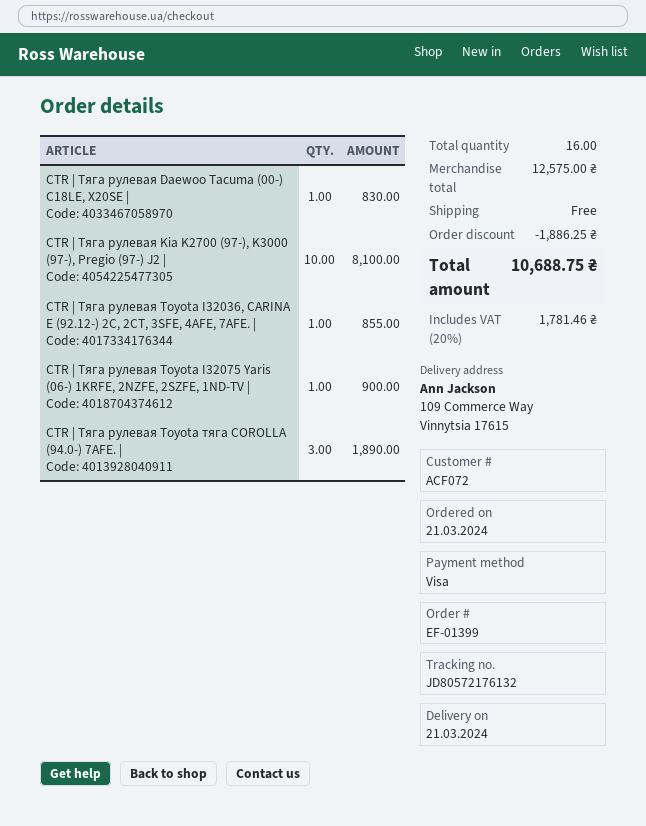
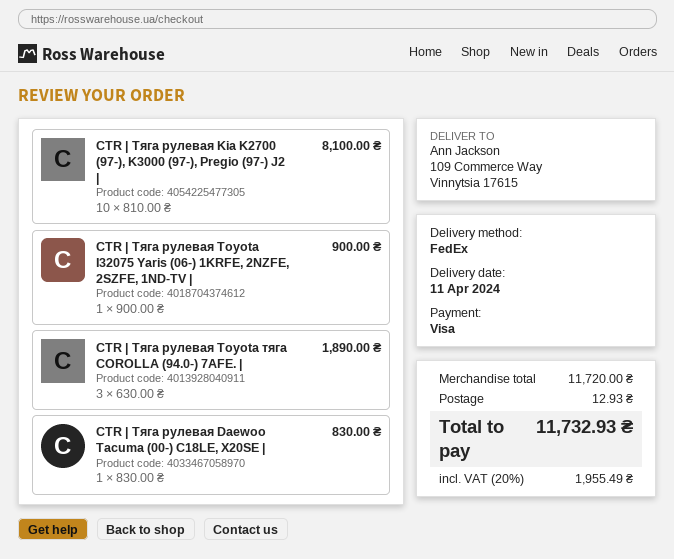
delivery date: 2024-03-21 -> 2024-04-11
CTR | Тяга рулевая Toyota I32036, CARINA E (92.12-) 2C, 2CT, 3SFE, 4AFE, 7AFE. |: 1 for 855.00 -> none
subtotal: 12575.00 -> 11720.00
discount: 1886.25 -> none
shipping: 0.00 -> 12.93
tax: 20% = 1781.46 -> 20% = 1955.49
total: 10688.75 -> 11732.93

